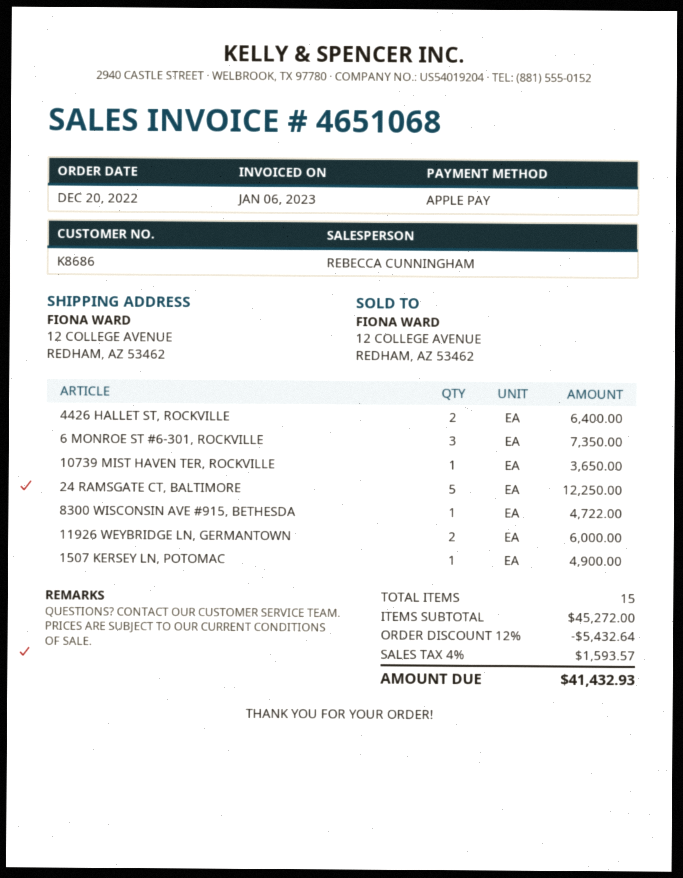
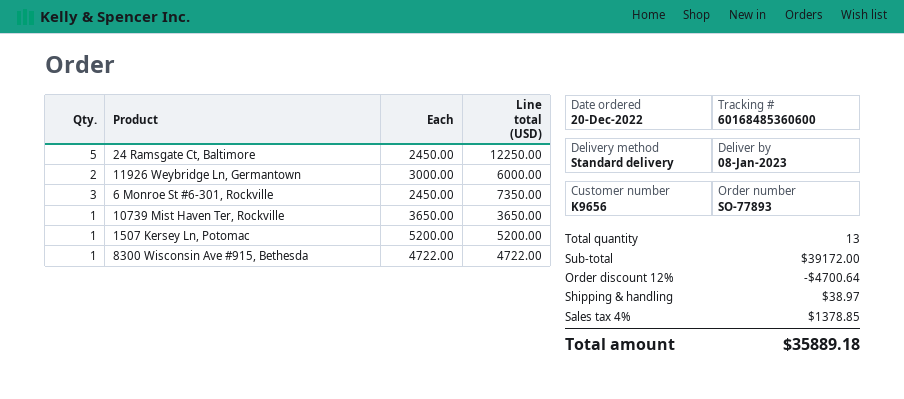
customer number: K8686 -> K9656
4426 HALLET ST, ROCKVILLE: 2 for 6400.00 -> none
1507 KERSEY LN, POTOMAC: 1 for 4900.00 -> 1 for 5200.00
total quantity: 15 -> 13
subtotal: 45272.00 -> 39172.00
discount: 12% = 5432.64 -> 12% = 4700.64
shipping: none -> 38.97
tax: 4% = 1593.57 -> 4% = 1378.85
total: 41432.93 -> 35889.18

